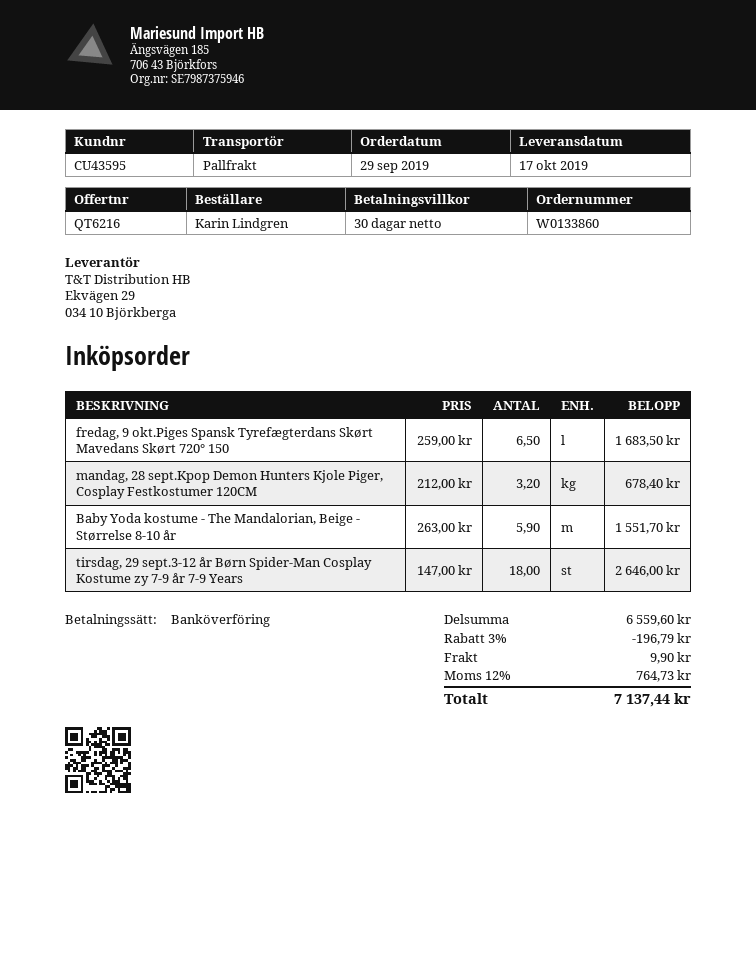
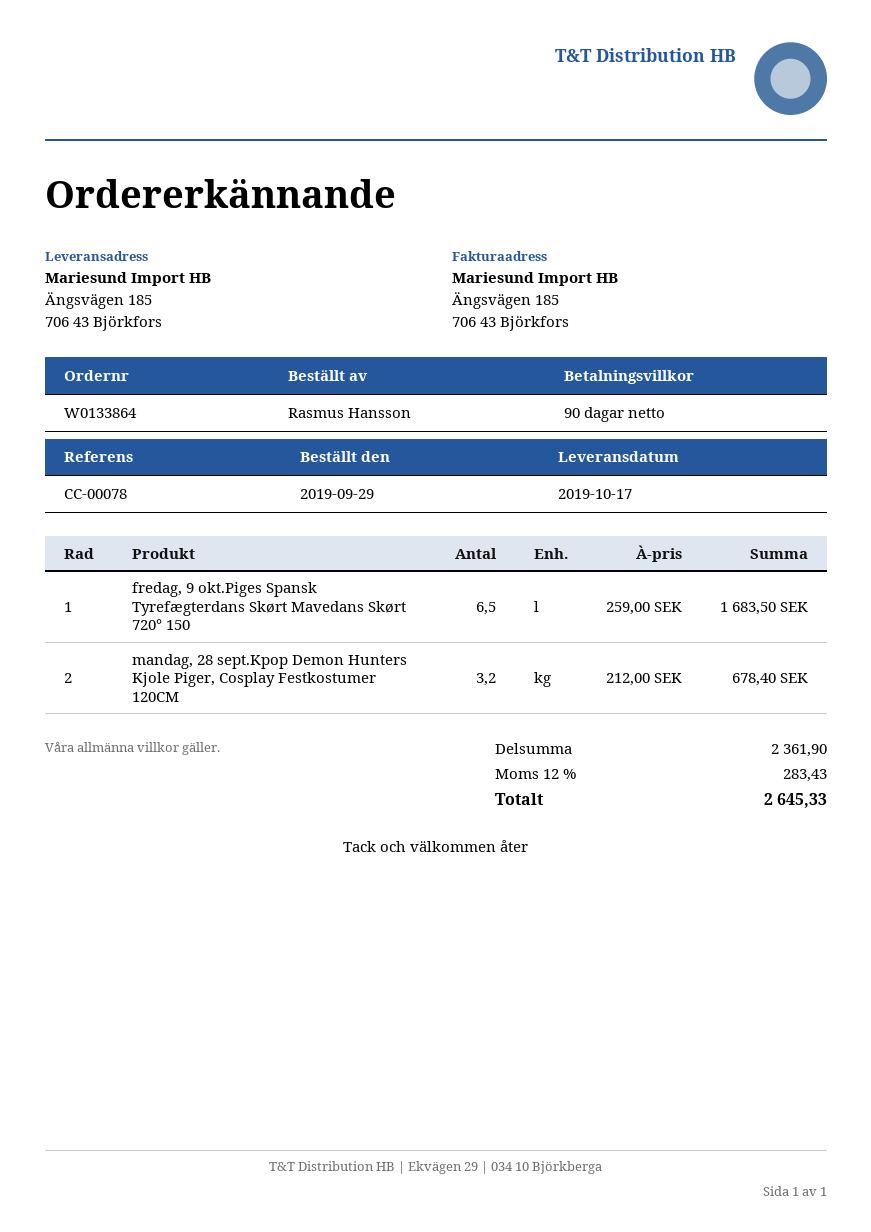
order number: W0133860 -> W0133864
payment terms: 30 days -> 90 days
ordered by: Karin Lindgren -> Rasmus Hansson
Baby Yoda kostume - The Mandalorian, Beige - Størrelse 8-10 år: 5.9 x 263.00 = 1551.70 -> none
tirsdag, 29 sept.3-12 år Børn Spider-Man Cosplay Kostume zy 7-9 år 7-9 Years: 18 x 147.00 = 2646.00 -> none
subtotal: 6559.60 -> 2361.90
discount: 3% = 196.79 -> none
shipping: 9.90 -> none
tax: 12% = 764.73 -> 12% = 283.43
total: 7137.44 -> 2645.33

